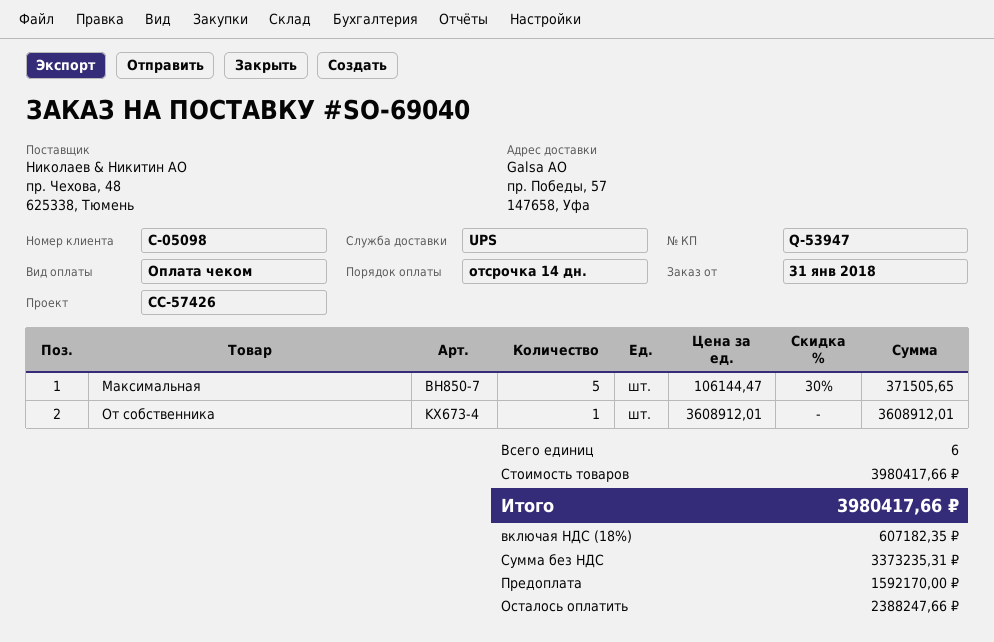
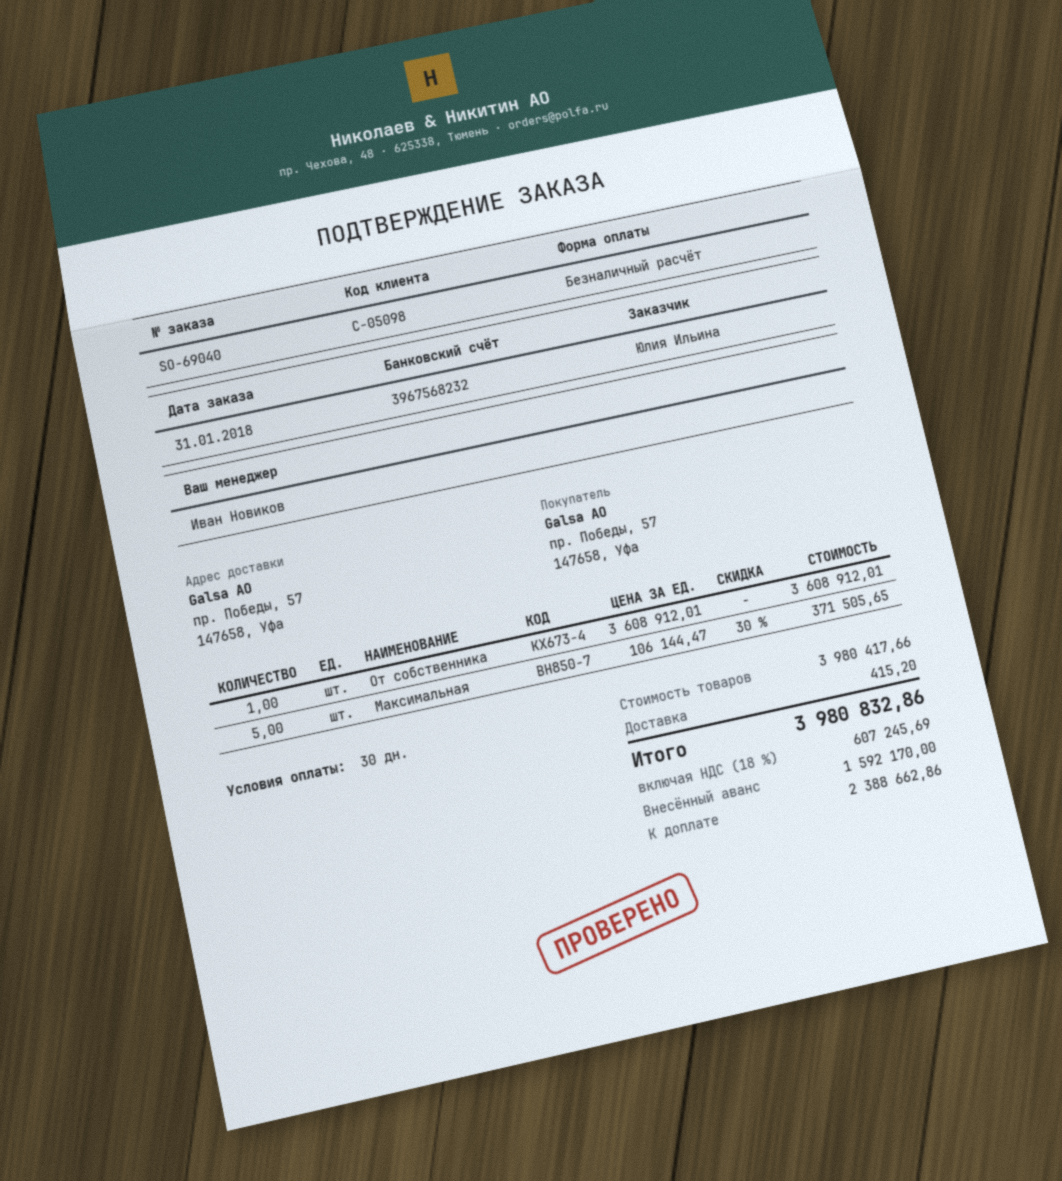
payment terms: 14 days -> 30 days
payment method: cheque -> bank transfer
shipping: none -> 415.20
tax: 18% = 607182.35 -> 18% = 607245.69
total: 3980417.66 -> 3980832.86
balance: 2388247.66 -> 2388662.86

